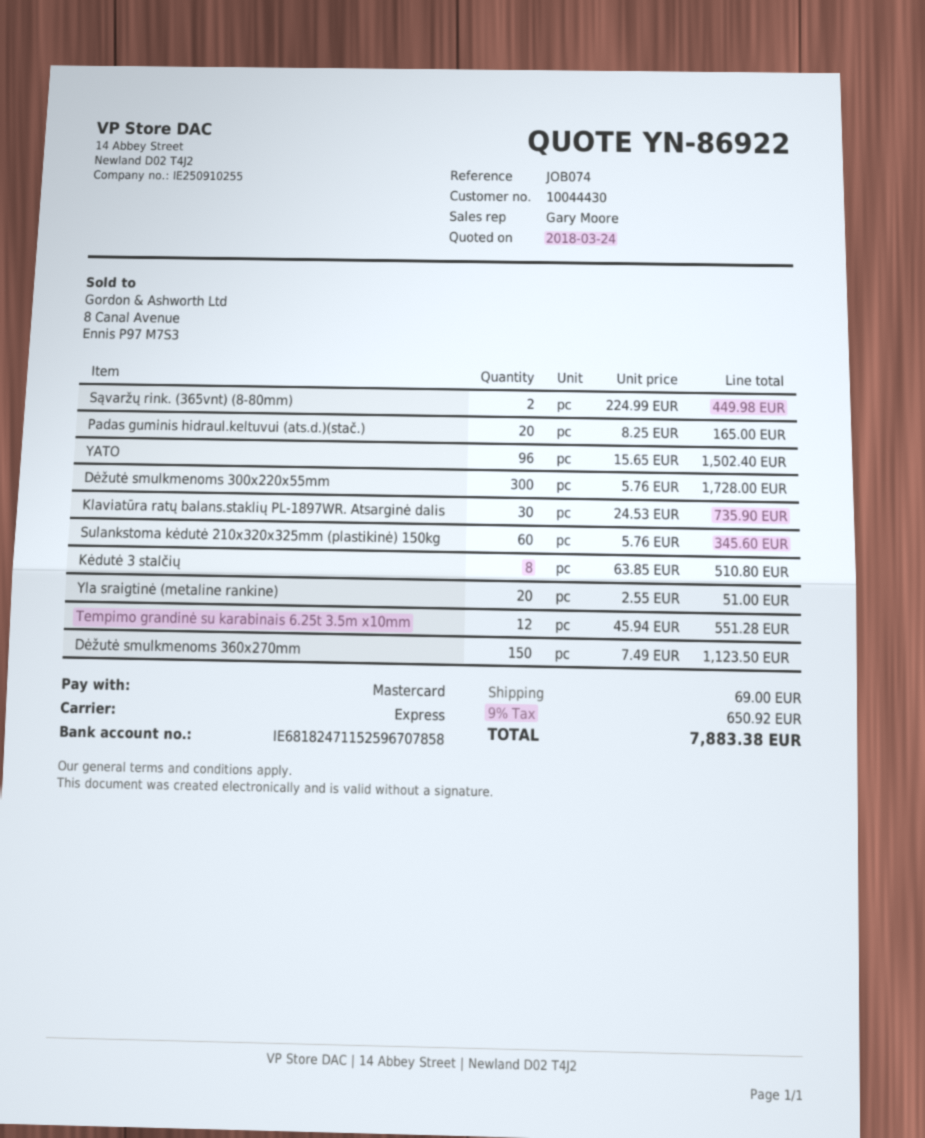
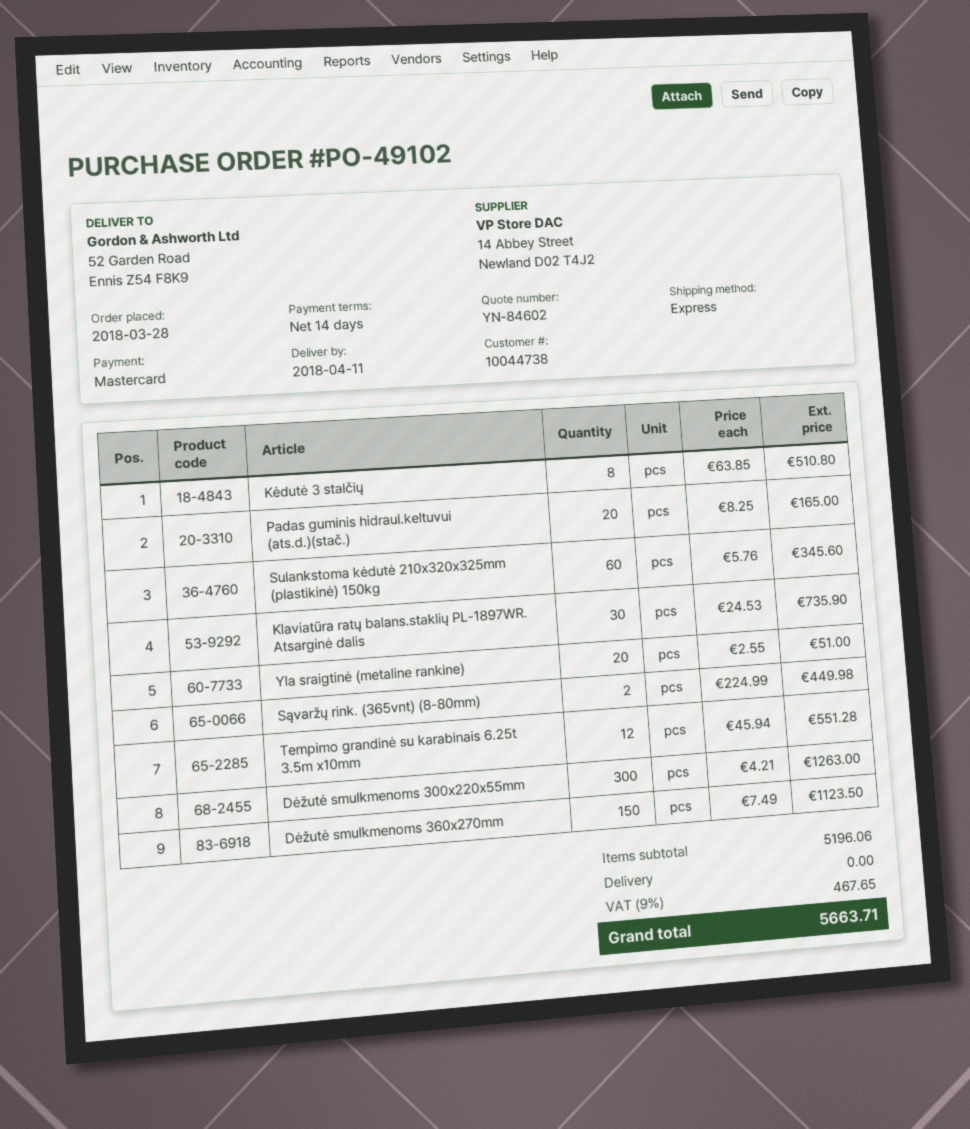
quote number: YN-86922 -> YN-84602
customer number: 10044430 -> 10044738
YATO: 96 x 15.65 = 1502.40 -> none
Dėžutė smulkmenoms 300x220x55mm: 300 x 5.76 = 1728.00 -> 300 x 4.21 = 1263.00
shipping: 69.00 -> 0.00
tax: 9% = 650.92 -> 9% = 467.65
total: 7883.38 -> 5663.71

